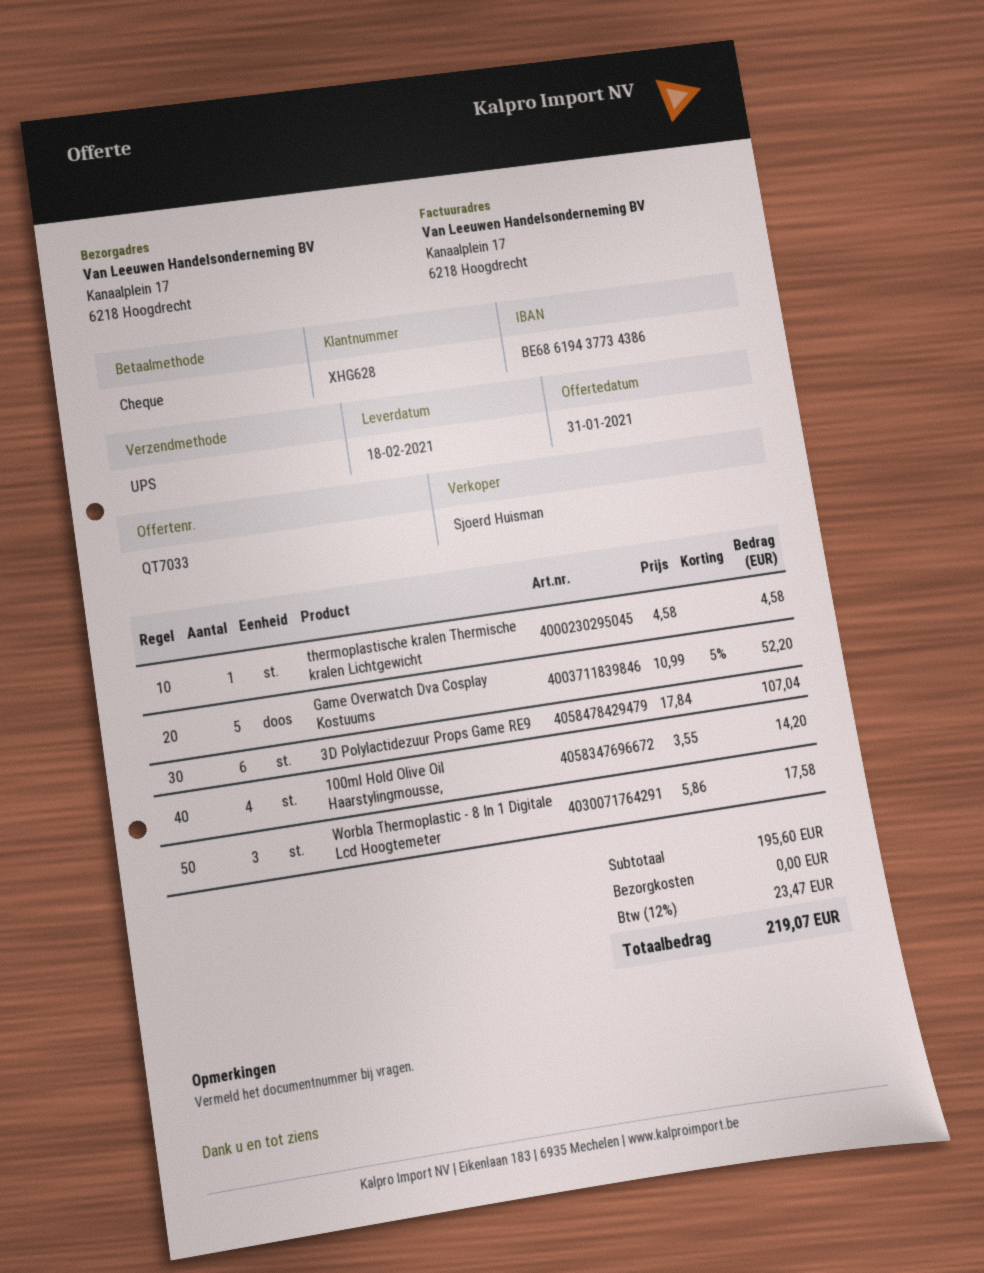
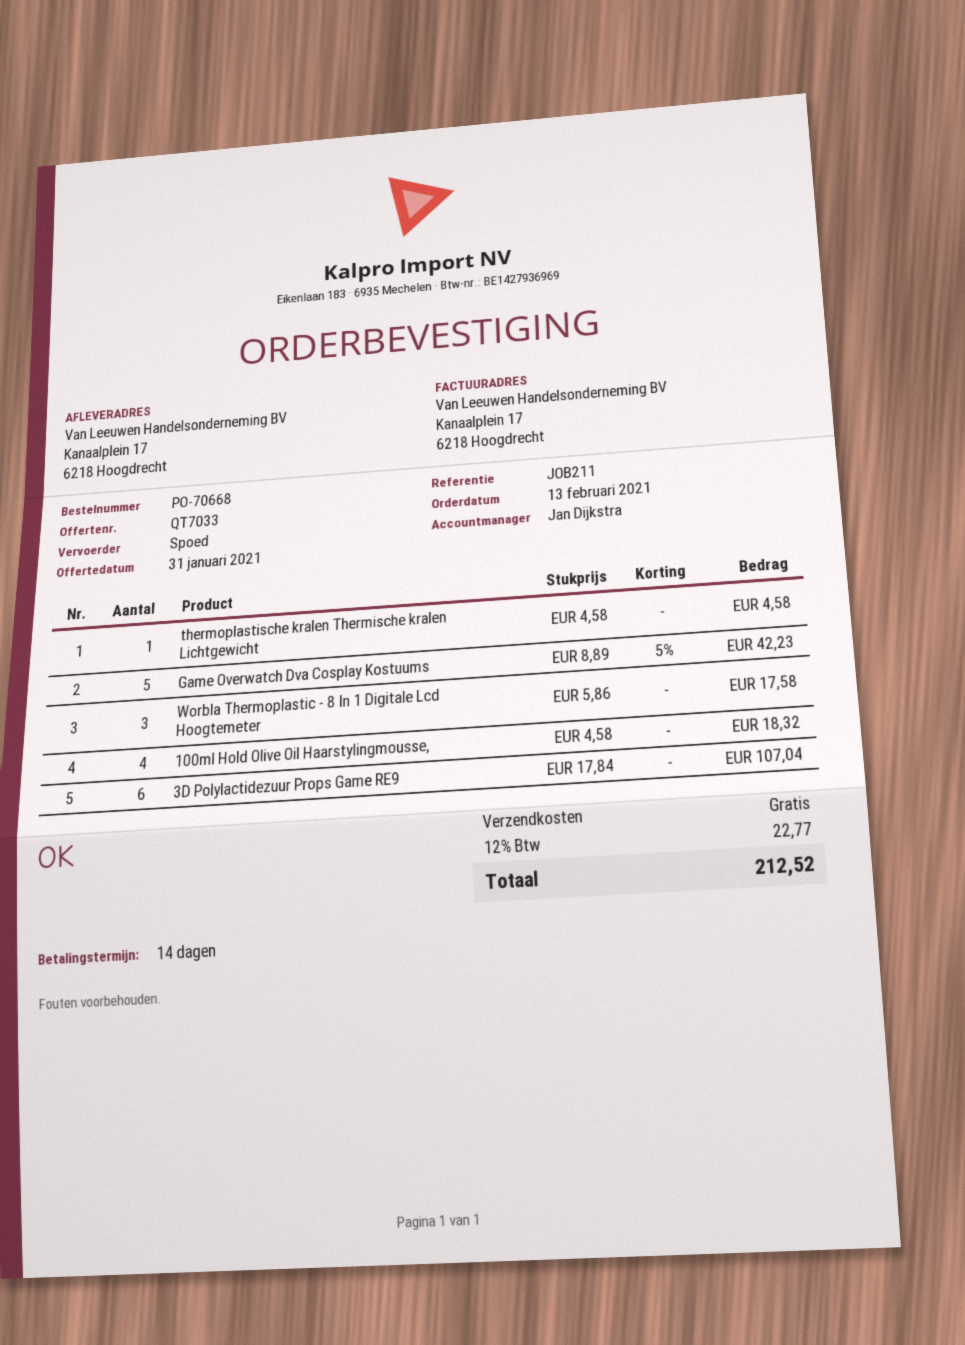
sales rep: Sjoerd Huisman -> Jan Dijkstra
shipping method: UPS -> express
Game Overwatch Dva Cosplay Kostuums: 5 x 10.99 - 5% = 52.20 -> 5 x 8.89 - 5% = 42.23
100ml Hold Olive Oil Haarstylingmousse,: 4 x 3.55 = 14.20 -> 4 x 4.58 = 18.32
tax: 12% = 23.47 -> 12% = 22.77
total: 219.07 -> 212.52

